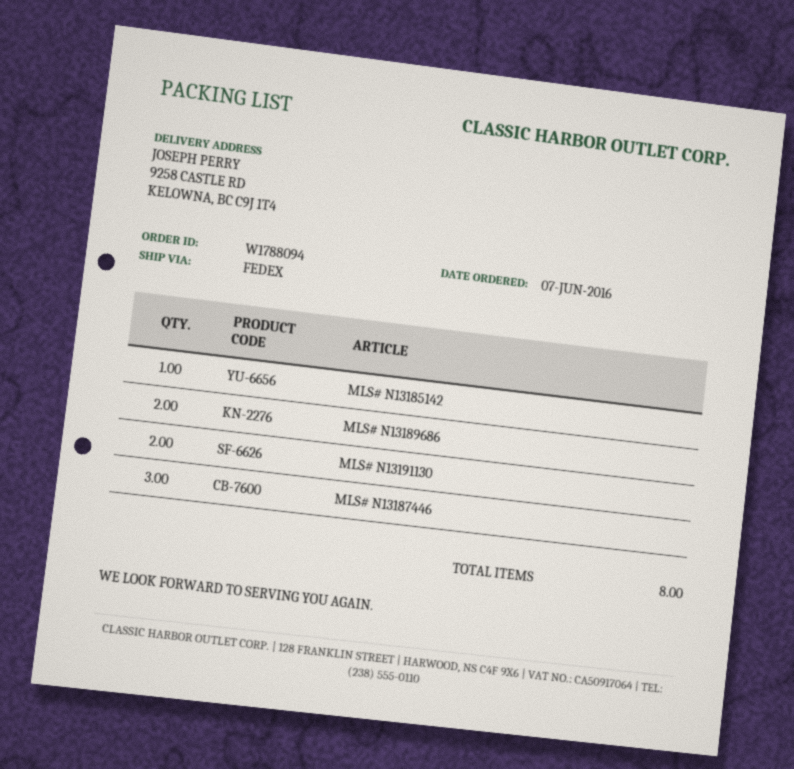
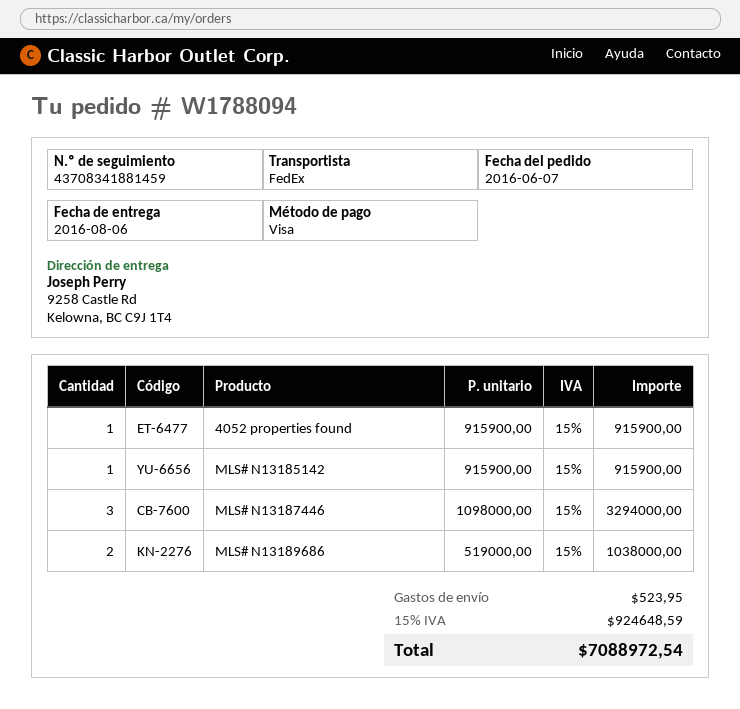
MLS# N13191130: 2 -> none
4052 properties found: none -> 1

